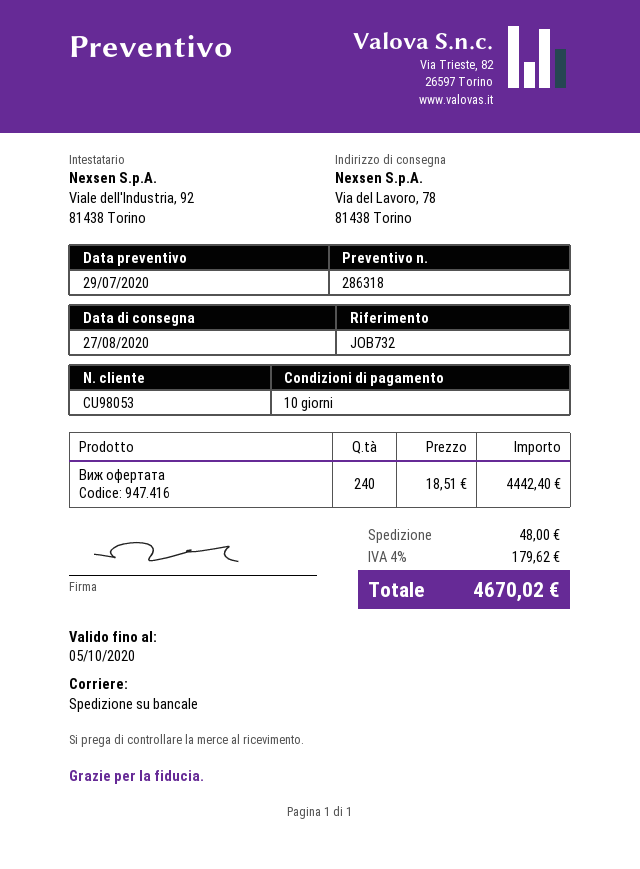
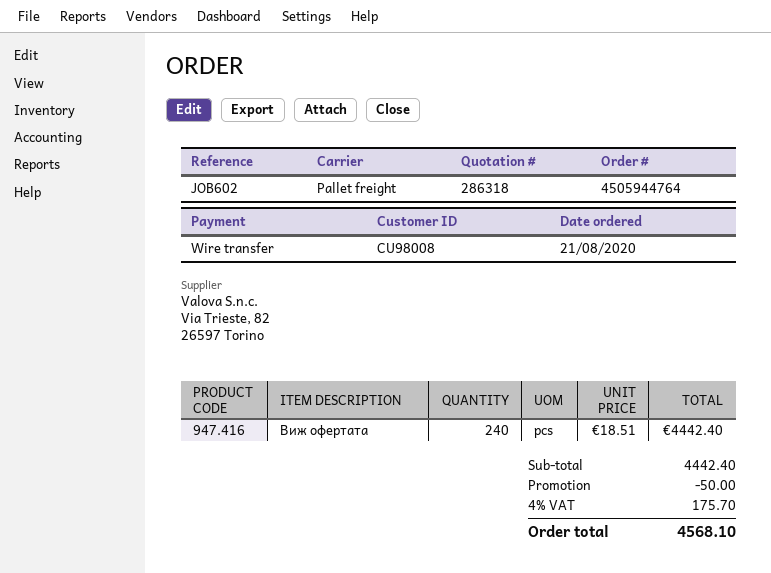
customer number: CU98053 -> CU98008
reference: JOB732 -> JOB602
discount: none -> 50.00
shipping: 48.00 -> none
tax: 4% = 179.62 -> 4% = 175.70
total: 4670.02 -> 4568.10

